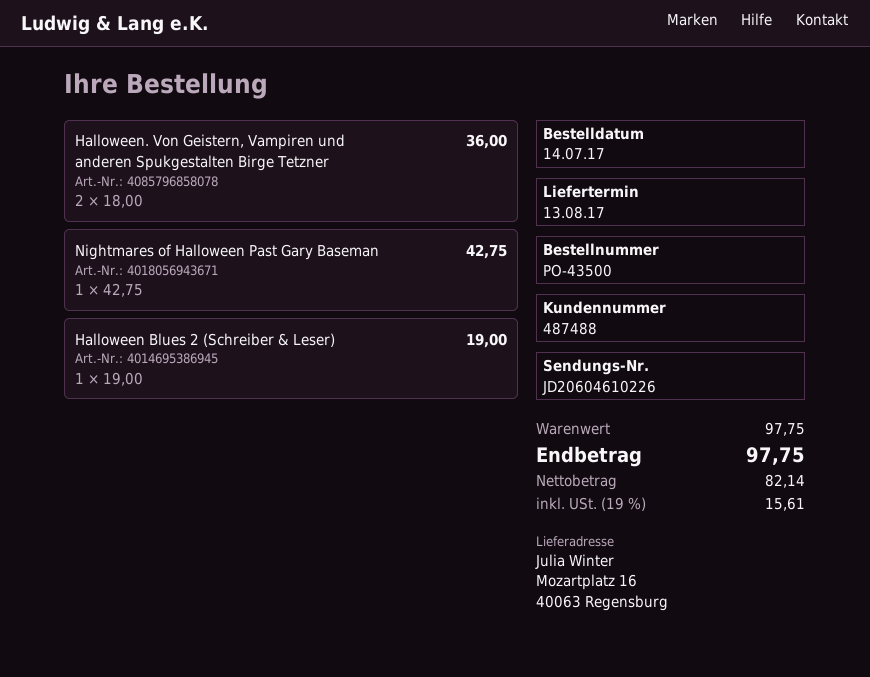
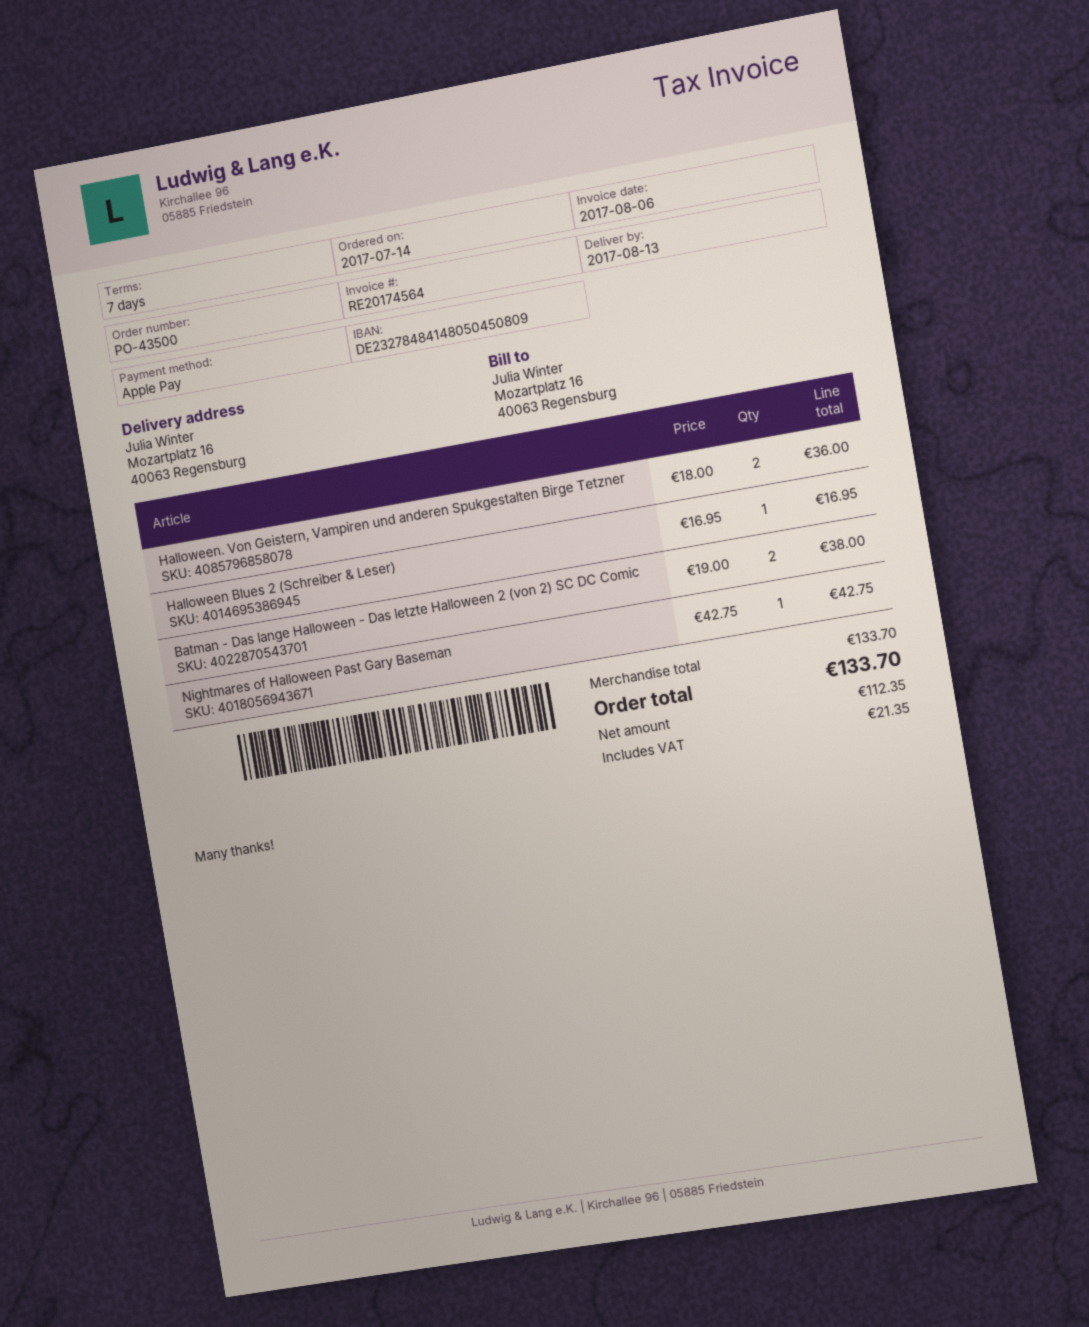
Halloween Blues 2 (Schreiber & Leser): 1 x 19.00 = 19.00 -> 1 x 16.95 = 16.95
Batman - Das lange Halloween - Das letzte Halloween 2 (von 2) SC DC Comic: none -> 2 x 19.00 = 38.00
subtotal: 97.75 -> 133.70
net: 82.14 -> 112.35
tax: 15.61 -> 21.35
total: 97.75 -> 133.70

